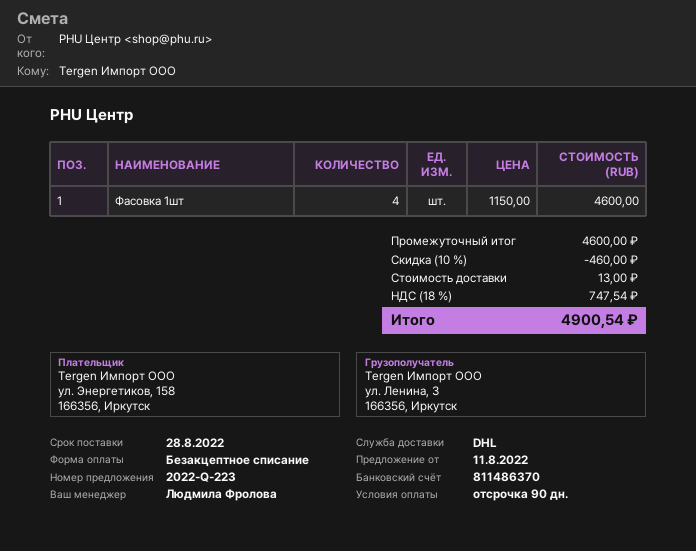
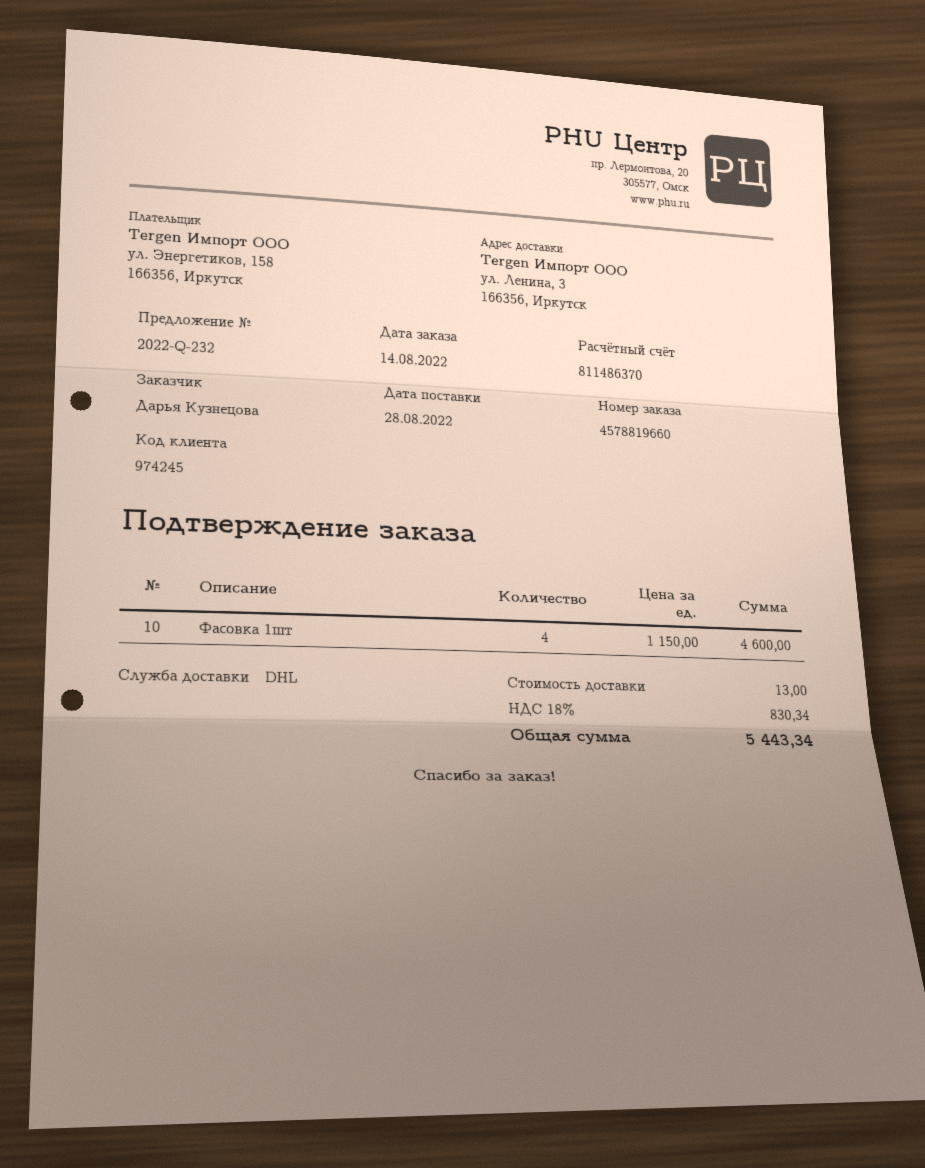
quote number: 2022-Q-223 -> 2022-Q-232
discount: 10% = 460.00 -> none
tax: 18% = 747.54 -> 18% = 830.34
total: 4900.54 -> 5443.34

